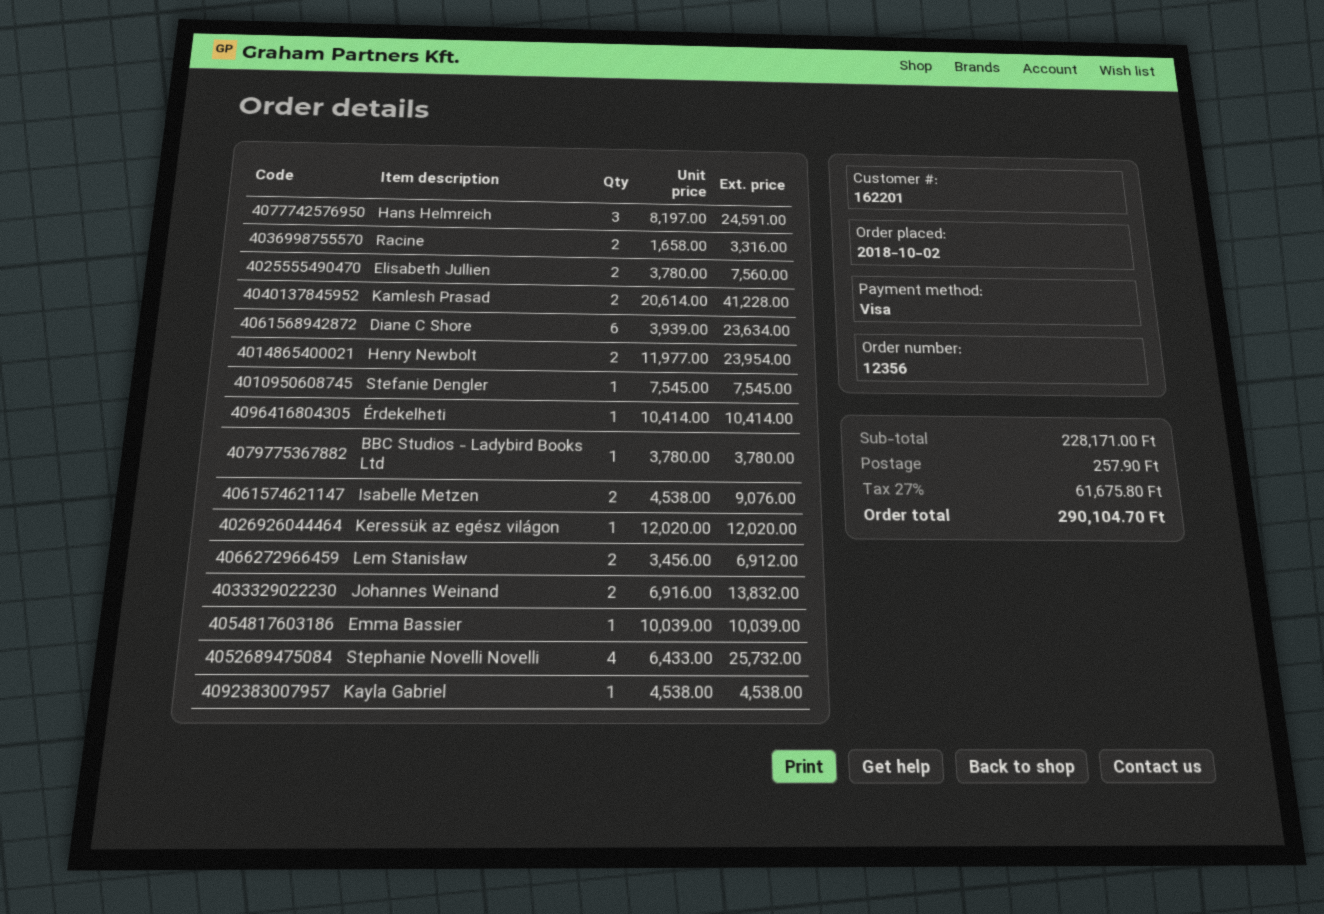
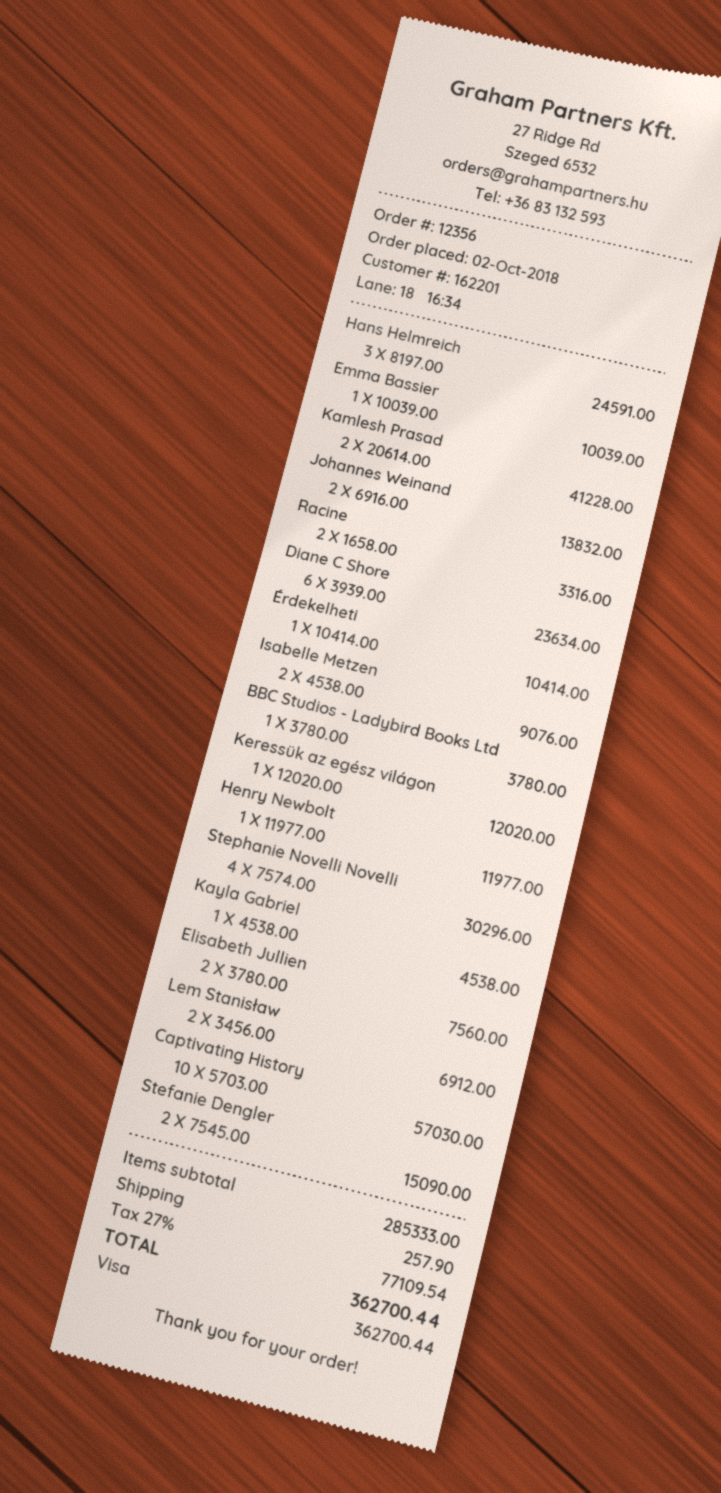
Henry Newbolt: 2 x 11977.00 = 23954.00 -> 1 x 11977.00 = 11977.00
Stefanie Dengler: 1 x 7545.00 = 7545.00 -> 2 x 7545.00 = 15090.00
Stephanie Novelli Novelli: 4 x 6433.00 = 25732.00 -> 4 x 7574.00 = 30296.00
Captivating History: none -> 10 x 5703.00 = 57030.00
subtotal: 228171.00 -> 285333.00
tax: 27% = 61675.80 -> 27% = 77109.54
total: 290104.70 -> 362700.44

